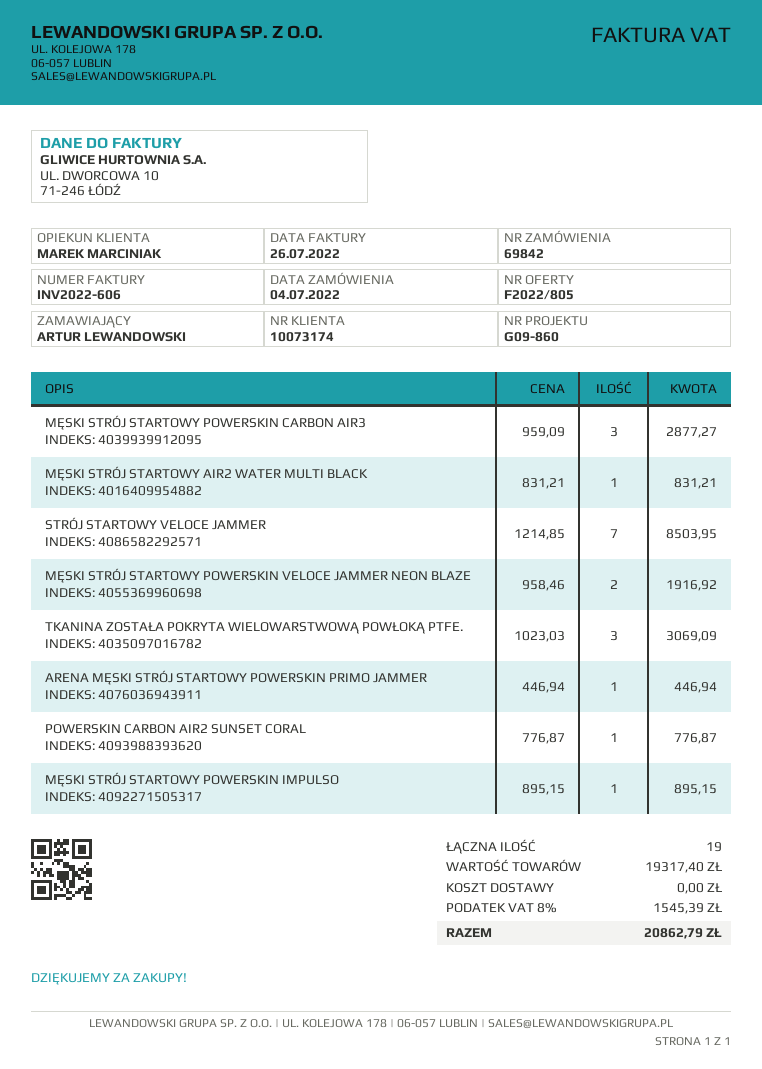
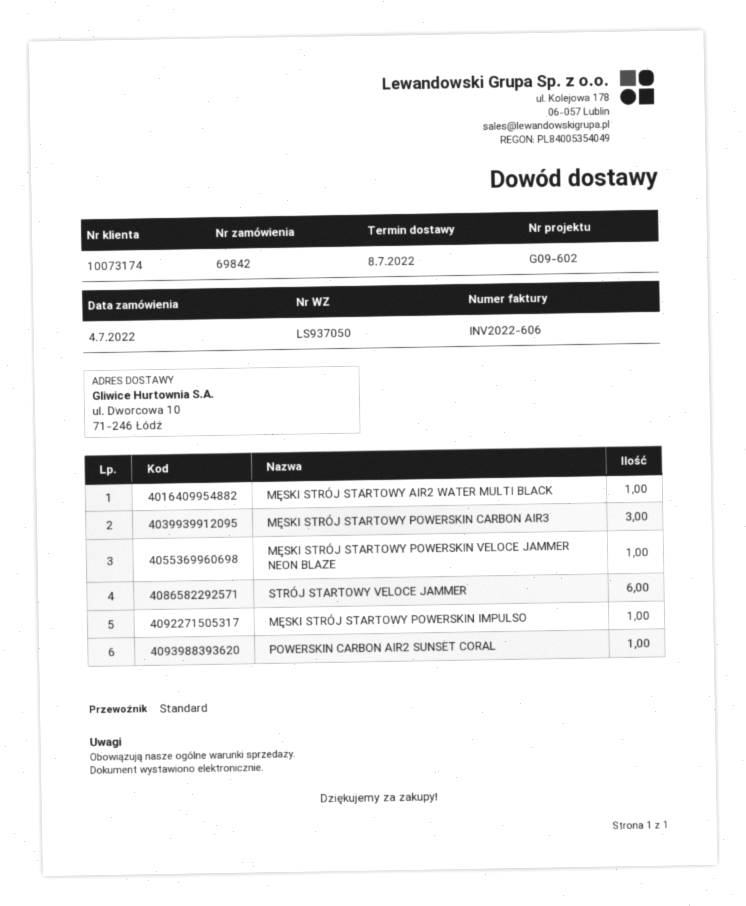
reference: G09-860 -> G09-602
STRÓJ STARTOWY VELOCE JAMMER: 7 -> 6
MĘSKI STRÓJ STARTOWY POWERSKIN VELOCE JAMMER NEON BLAZE: 2 -> 1
TKANINA ZOSTAŁA POKRYTA WIELOWARSTWOWĄ POWŁOKĄ PTFE.: 3 -> none
ARENA MĘSKI STRÓJ STARTOWY POWERSKIN PRIMO JAMMER: 1 -> none

